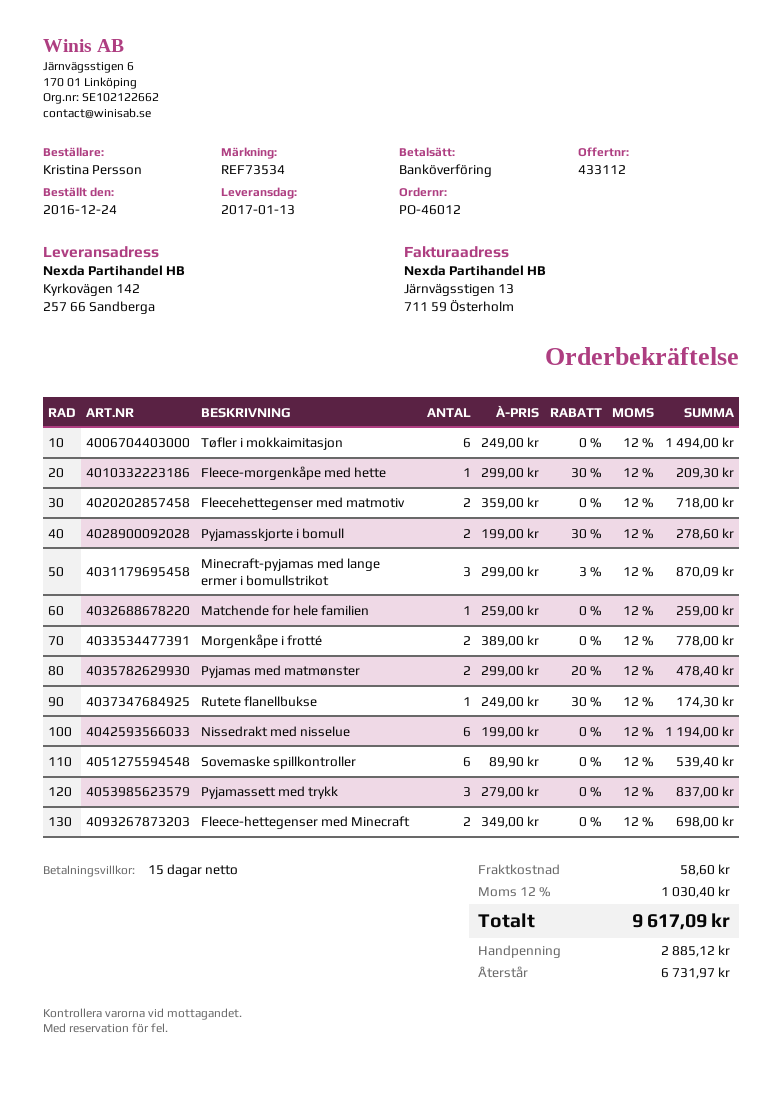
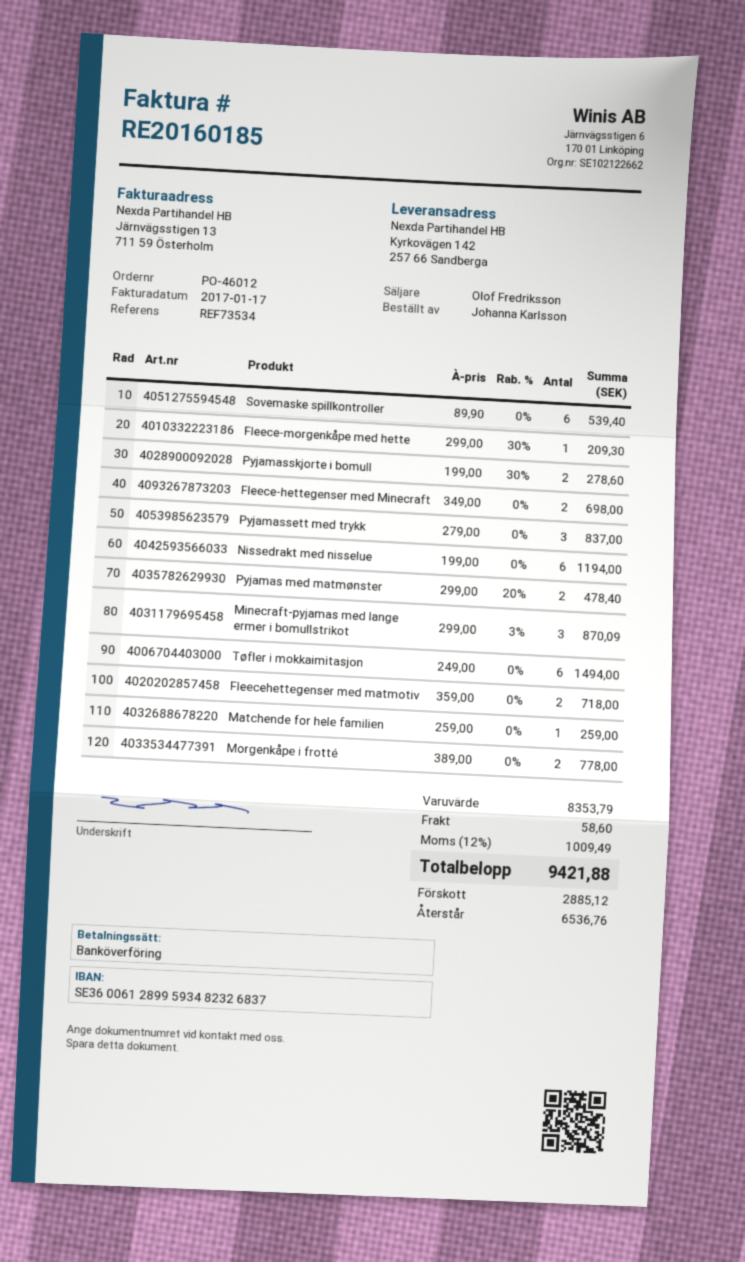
ordered by: Kristina Persson -> Johanna Karlsson
Rutete flanellbukse: 1 x 249.00 - 30% = 174.30 -> none
tax: 12% = 1030.40 -> 12% = 1009.49
total: 9617.09 -> 9421.88
balance: 6731.97 -> 6536.76

